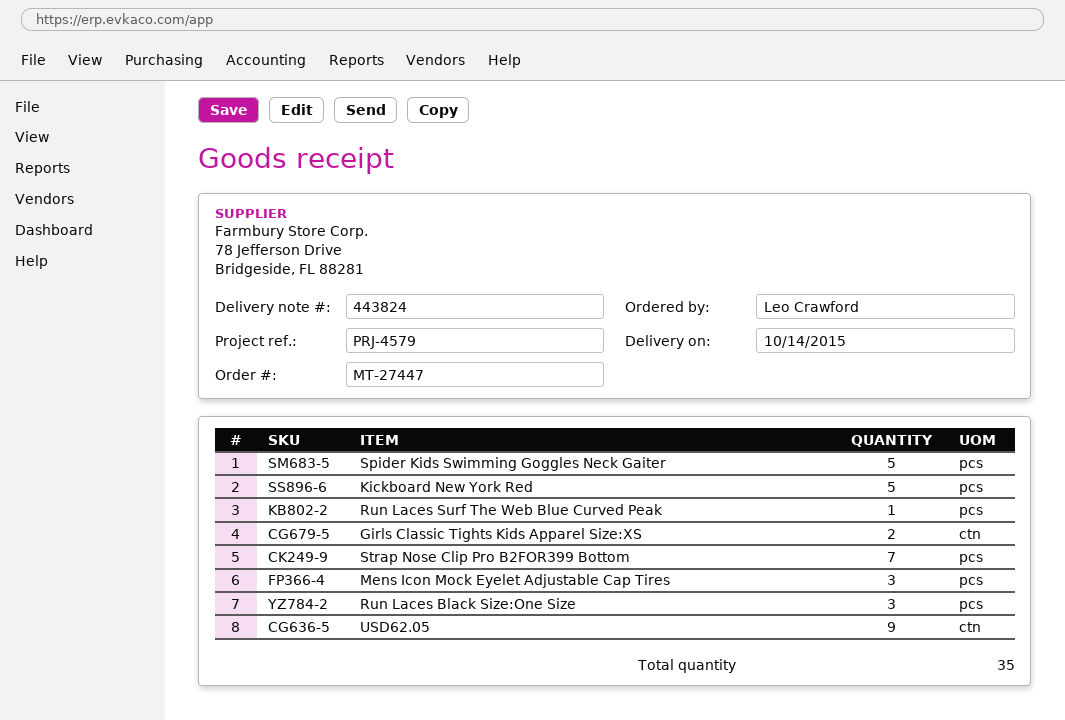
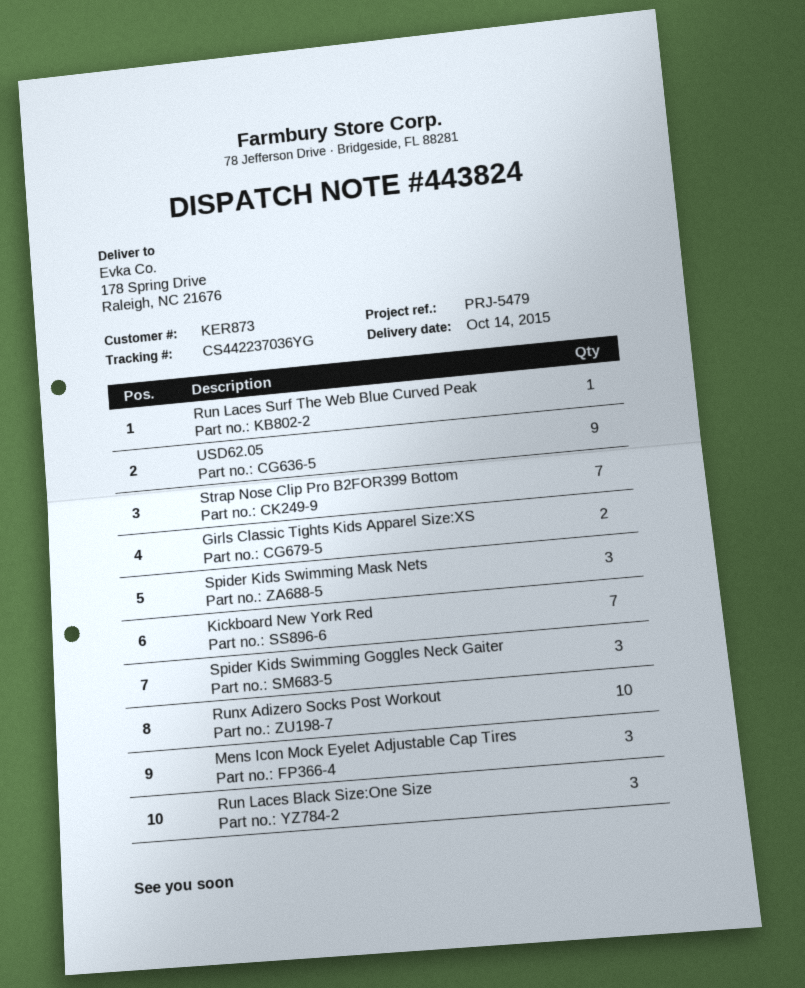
reference: PRJ-4579 -> PRJ-5479
Spider Kids Swimming Goggles Neck Gaiter: 5 -> 3
Kickboard New York Red: 5 -> 7
Spider Kids Swimming Mask Nets: none -> 3
Runx Adizero Socks Post Workout: none -> 10

